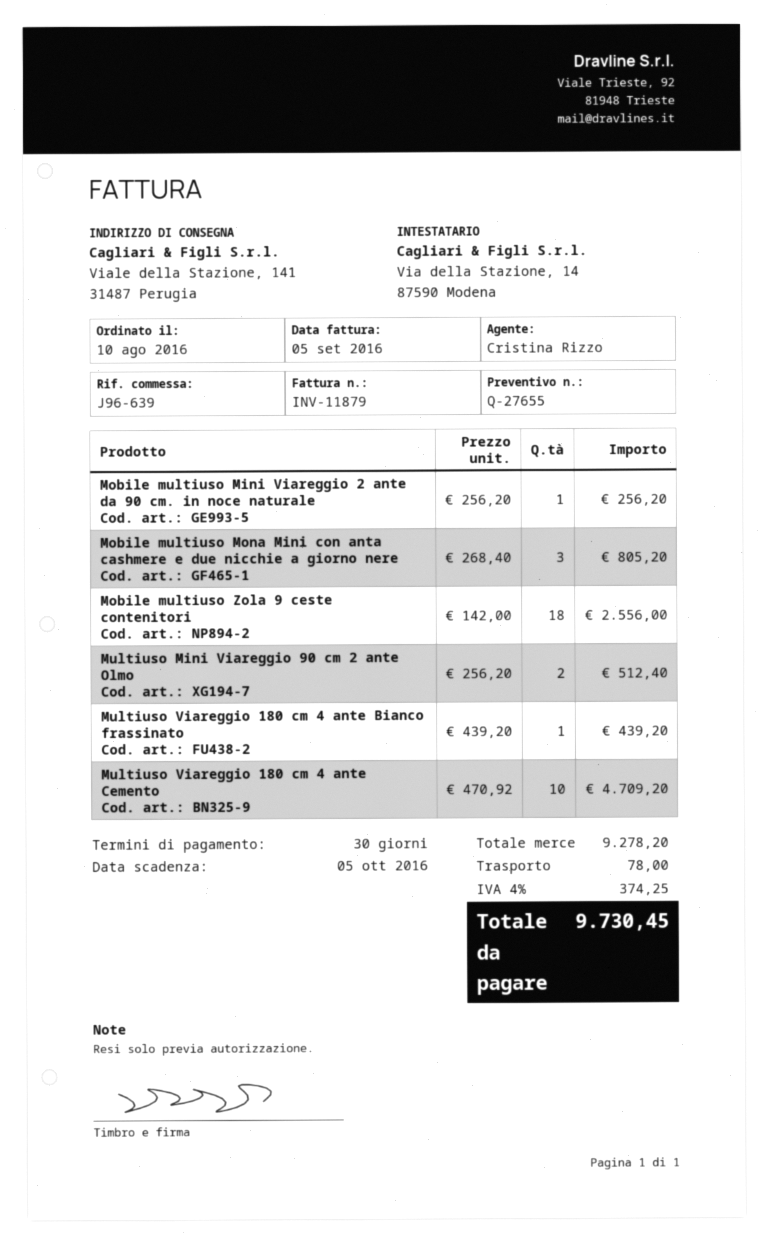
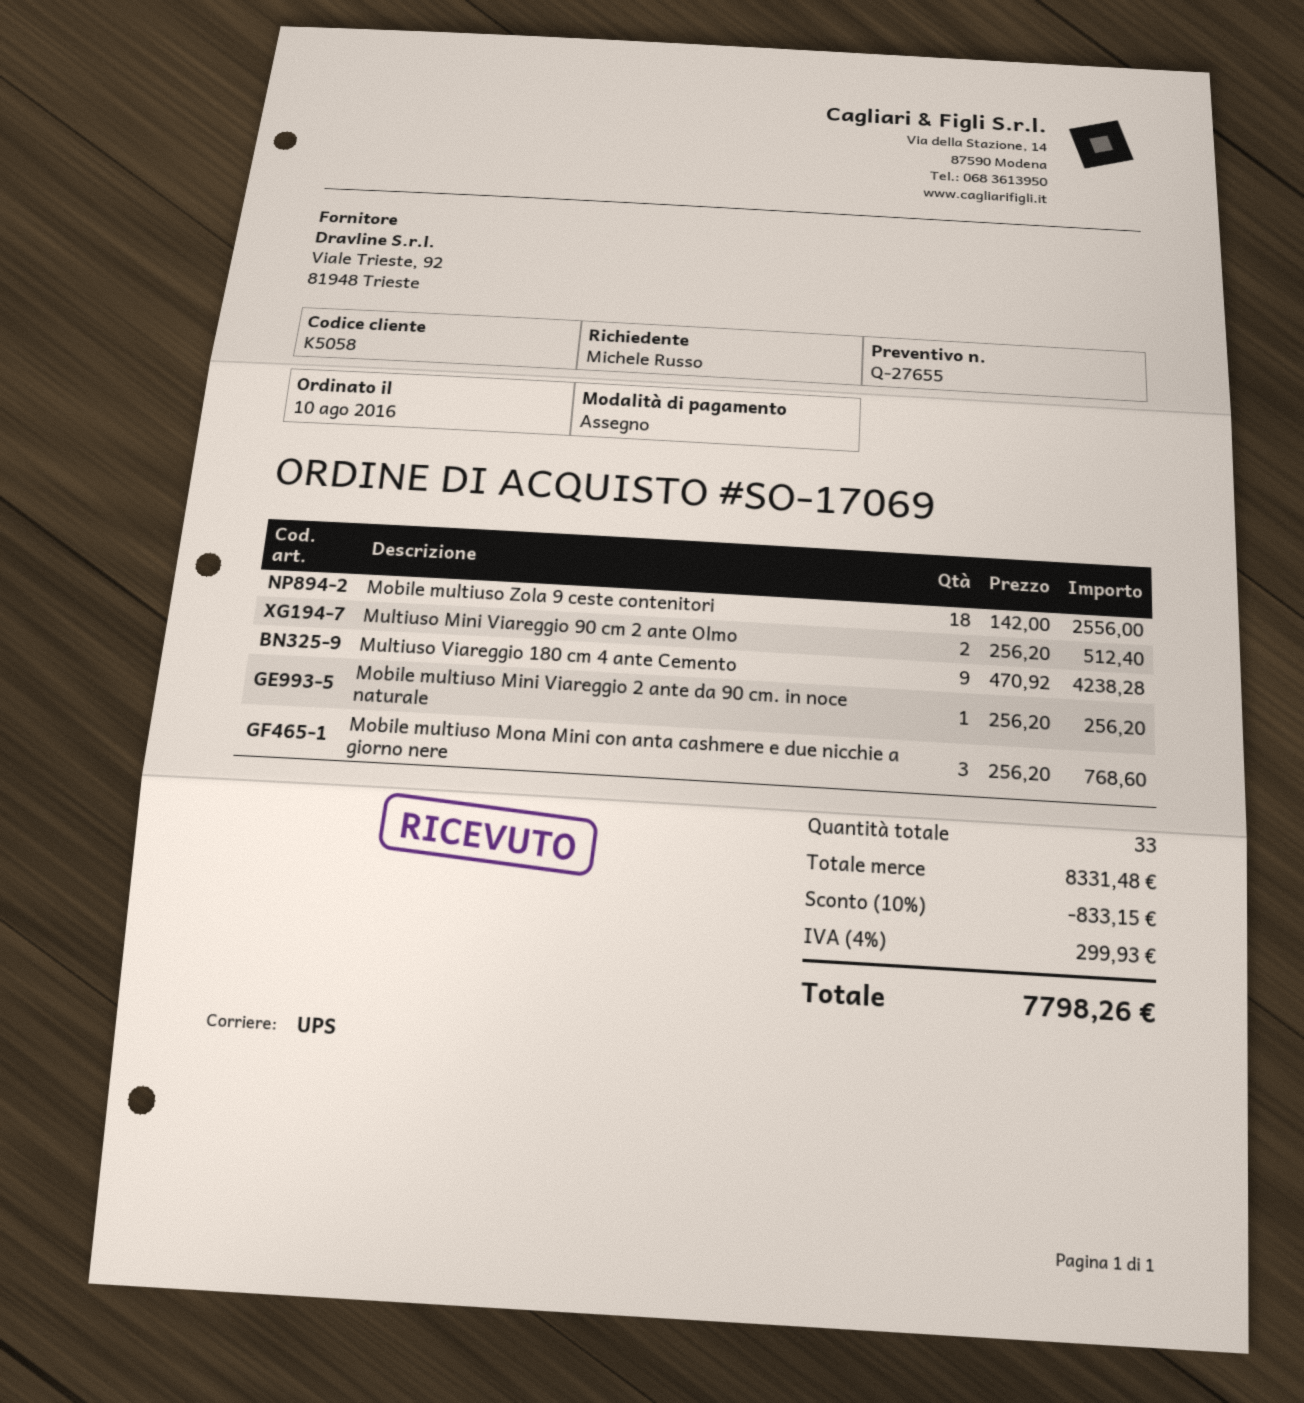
Mobile multiuso Mona Mini con anta cashmere e due nicchie a giorno nere: 3 x 268.40 = 805.20 -> 3 x 256.20 = 768.60
Multiuso Viareggio 180 cm 4 ante Bianco frassinato: 1 x 439.20 = 439.20 -> none
Multiuso Viareggio 180 cm 4 ante Cemento: 10 x 470.92 = 4709.20 -> 9 x 470.92 = 4238.28
subtotal: 9278.20 -> 8331.48
discount: none -> 10% = 833.15
shipping: 78.00 -> none
tax: 4% = 374.25 -> 4% = 299.93
total: 9730.45 -> 7798.26

